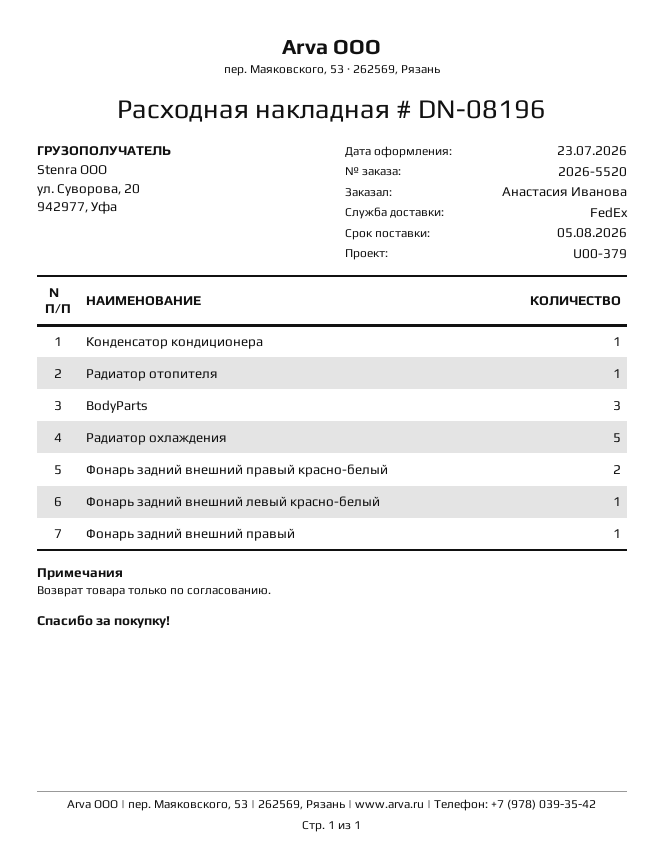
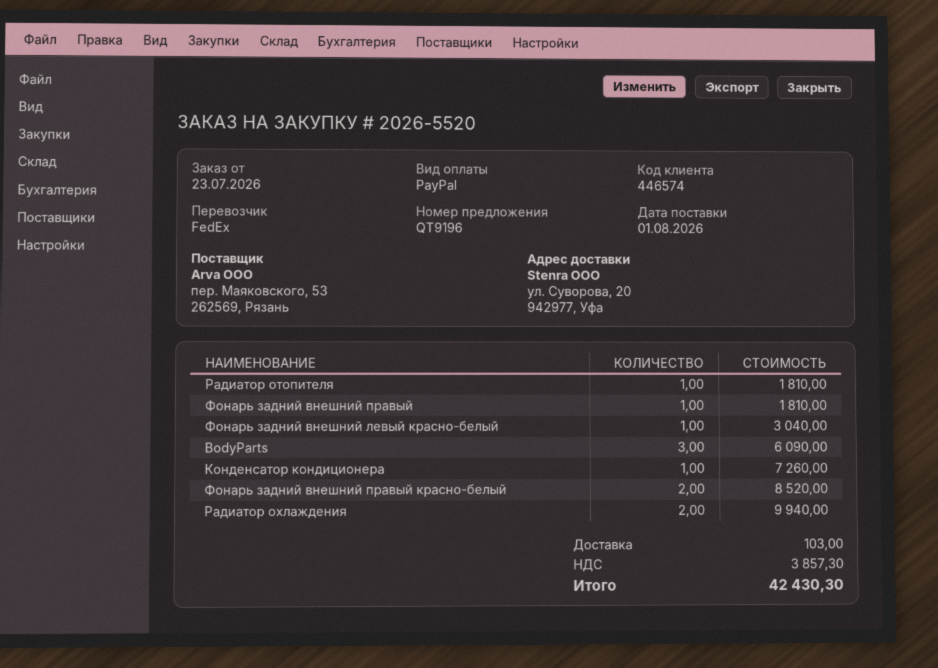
delivery date: 2026-08-05 -> 2026-08-01
Радиатор охлаждения: 5 -> 2

